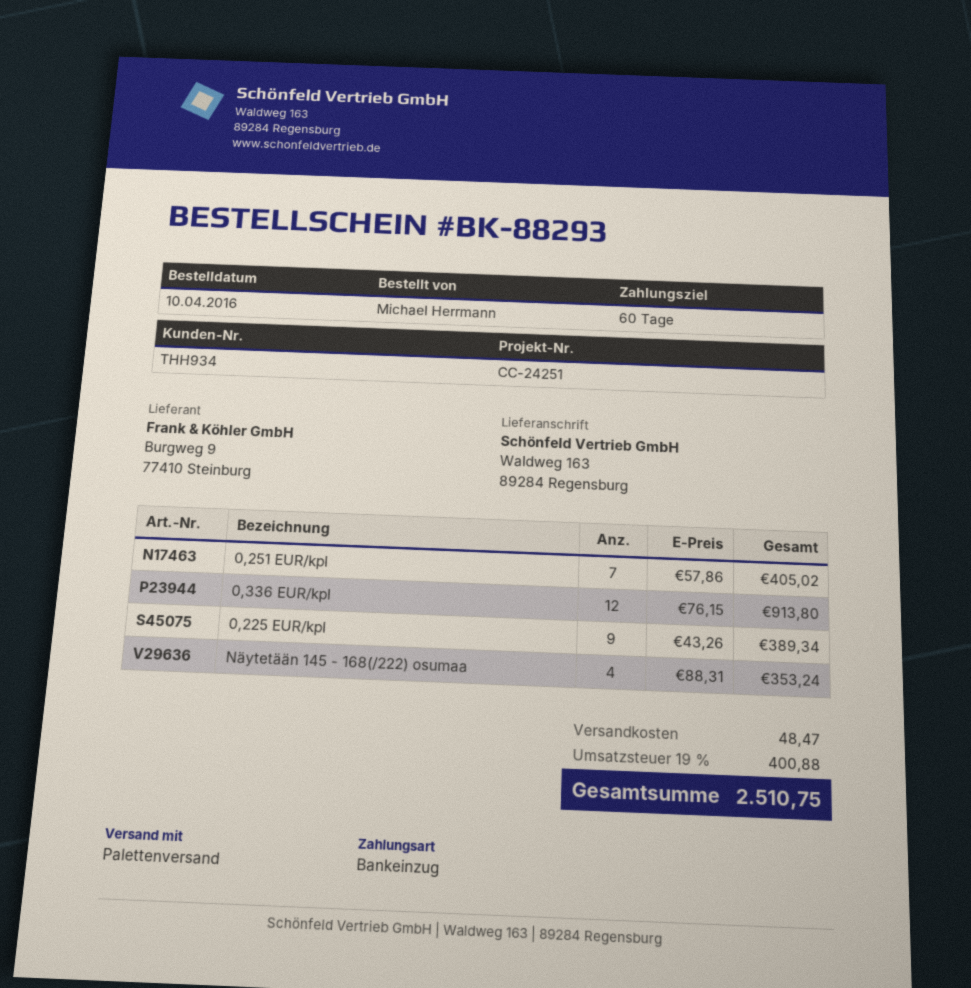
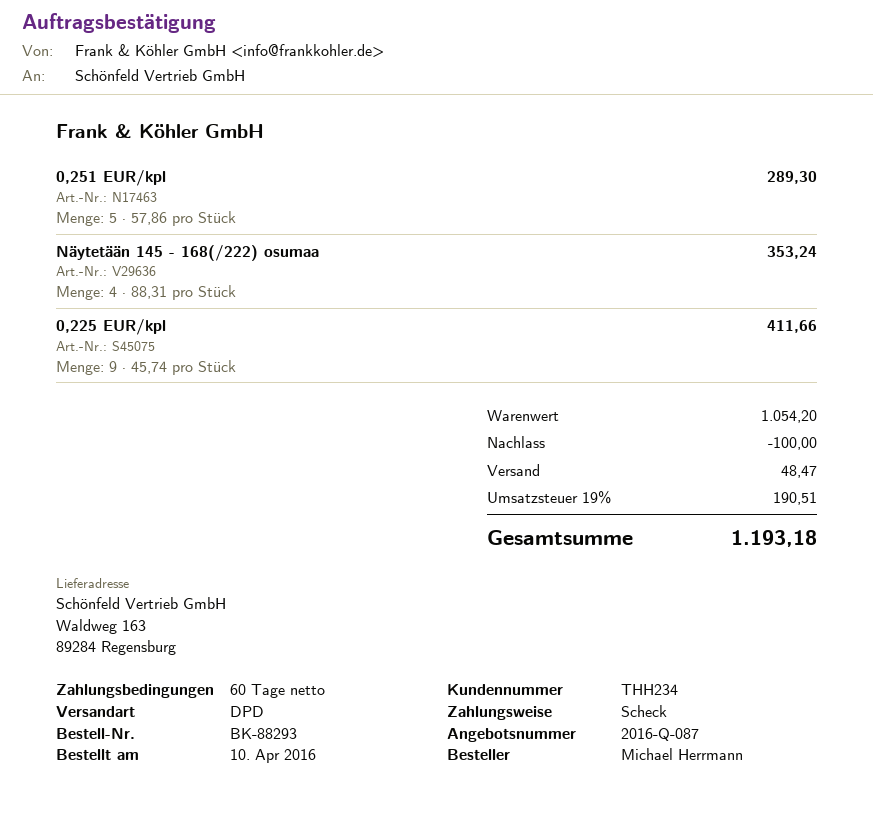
customer number: THH934 -> THH234
payment method: direct debit -> cheque
shipping method: pallet freight -> DPD
0,251 EUR/kpl: 7 x 57.86 = 405.02 -> 5 x 57.86 = 289.30
0,336 EUR/kpl: 12 x 76.15 = 913.80 -> none
0,225 EUR/kpl: 9 x 43.26 = 389.34 -> 9 x 45.74 = 411.66
discount: none -> 100.00
tax: 19% = 400.88 -> 19% = 190.51
total: 2510.75 -> 1193.18

